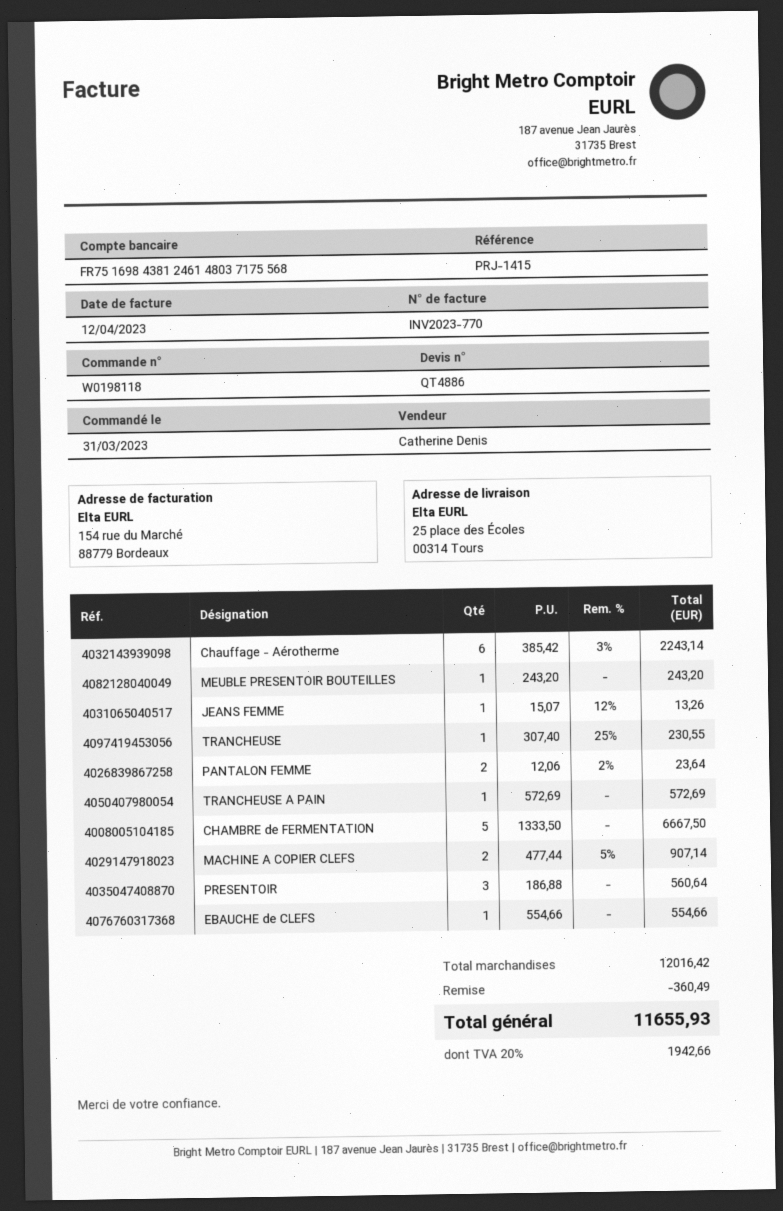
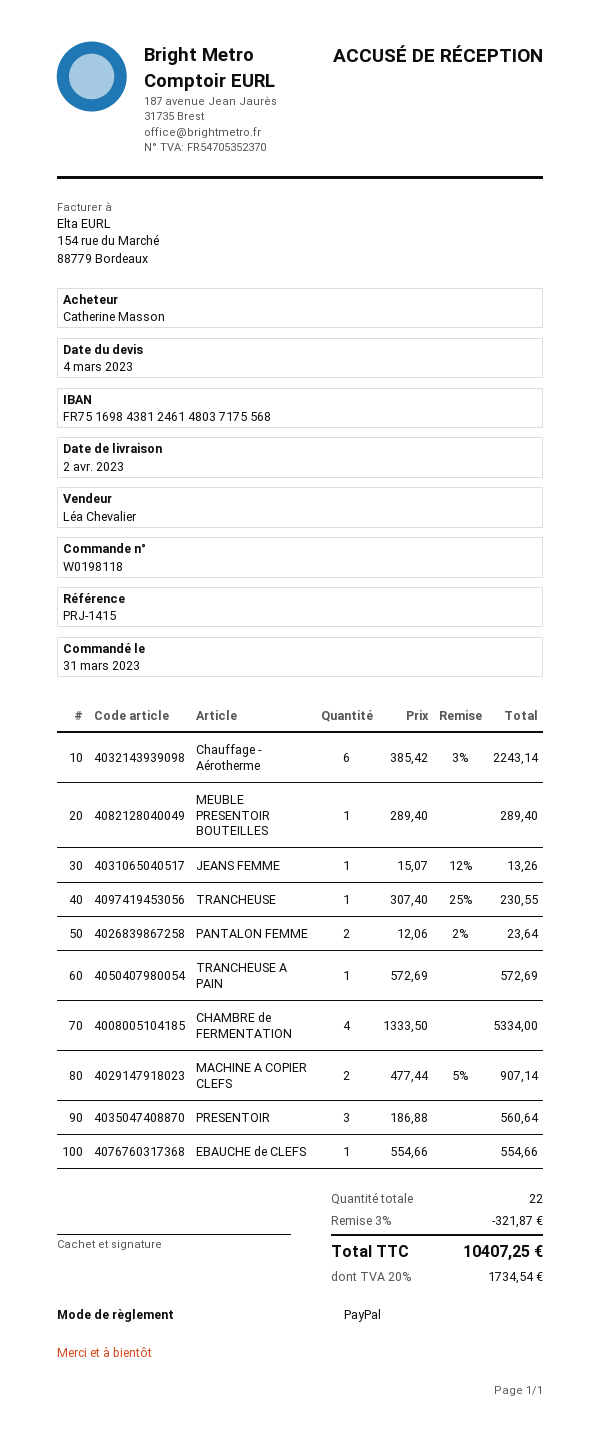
sales rep: Catherine Denis -> Léa Chevalier
MEUBLE PRESENTOIR BOUTEILLES: 1 x 243.20 = 243.20 -> 1 x 289.40 = 289.40
CHAMBRE de FERMENTATION: 5 x 1333.50 = 6667.50 -> 4 x 1333.50 = 5334.00
discount: 360.49 -> 321.87
tax: 20% = 1942.66 -> 20% = 1734.54
total: 11655.93 -> 10407.25

